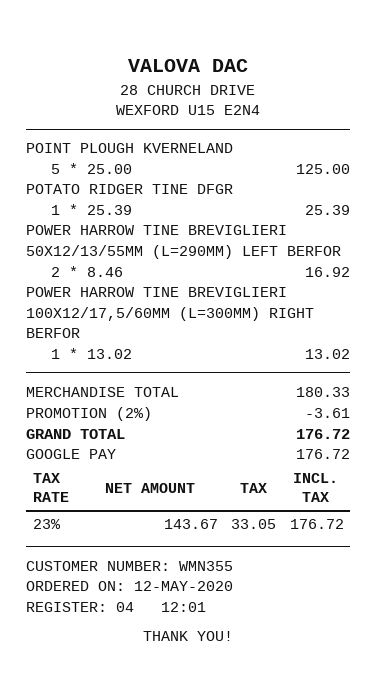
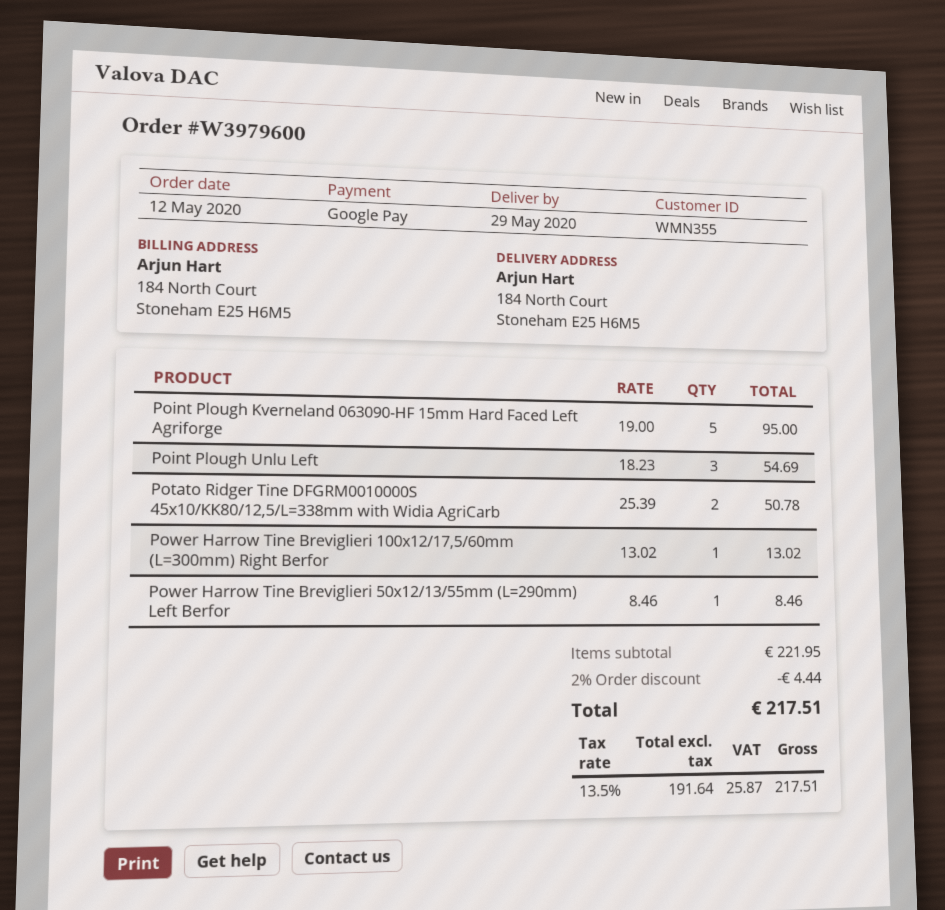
POINT PLOUGH KVERNELAND: 5 x 25.00 = 125.00 -> 5 x 19.00 = 95.00
POTATO RIDGER TINE DFGR: 1 x 25.39 = 25.39 -> 2 x 25.39 = 50.78
POWER HARROW TINE BREVIGLIERI 50X12/13/55MM (L=290MM) LEFT BERFOR: 2 x 8.46 = 16.92 -> 1 x 8.46 = 8.46
Point Plough Unlu Left: none -> 3 x 18.23 = 54.69
subtotal: 180.33 -> 221.95
discount: 2% = 3.61 -> 2% = 4.44
net: 143.67 -> 191.64
tax: 23% = 33.05 -> 13.5% = 25.87
total: 176.72 -> 217.51

